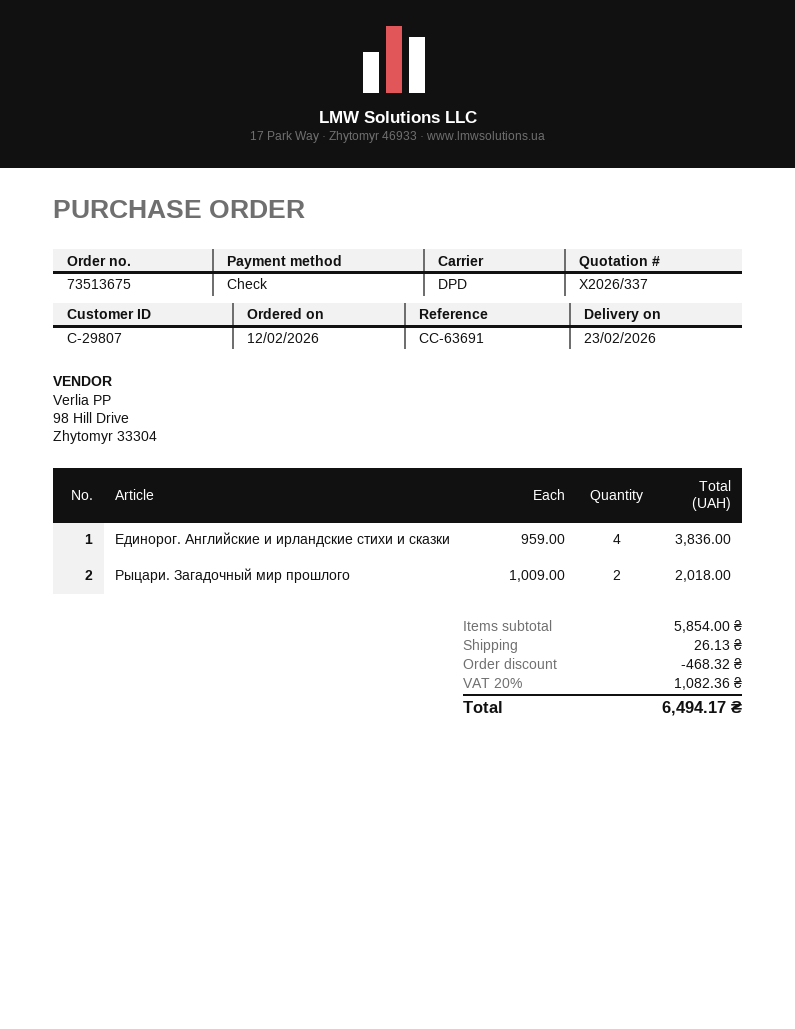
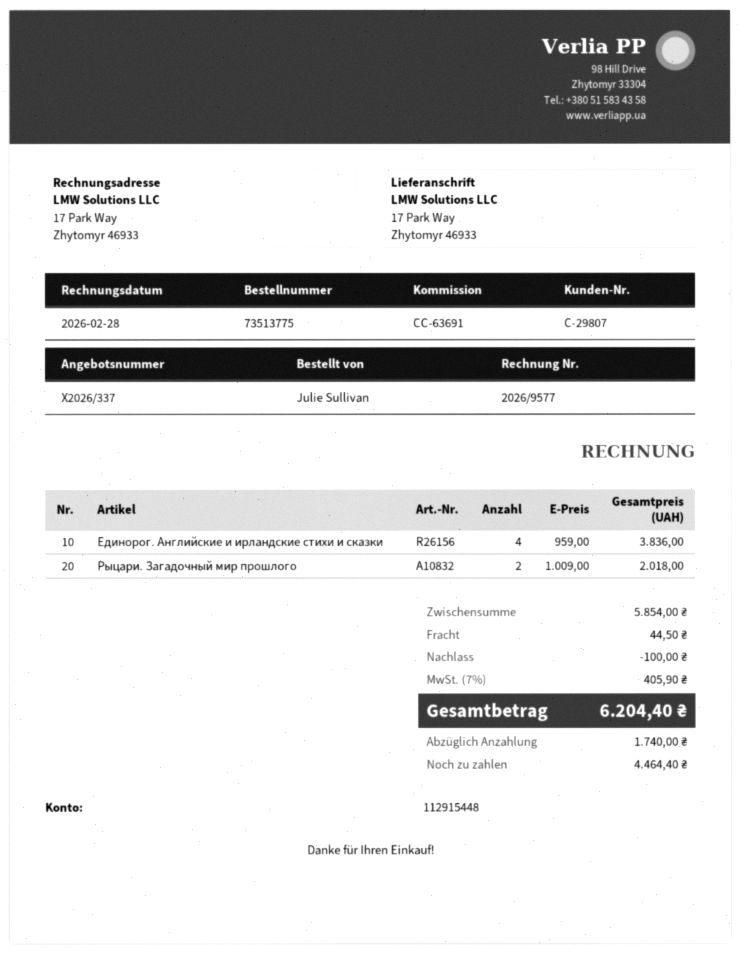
order number: 73513675 -> 73513775
discount: 468.32 -> 100.00
shipping: 26.13 -> 44.50
tax: 20% = 1082.36 -> 7% = 405.90
total: 6494.17 -> 6204.40

